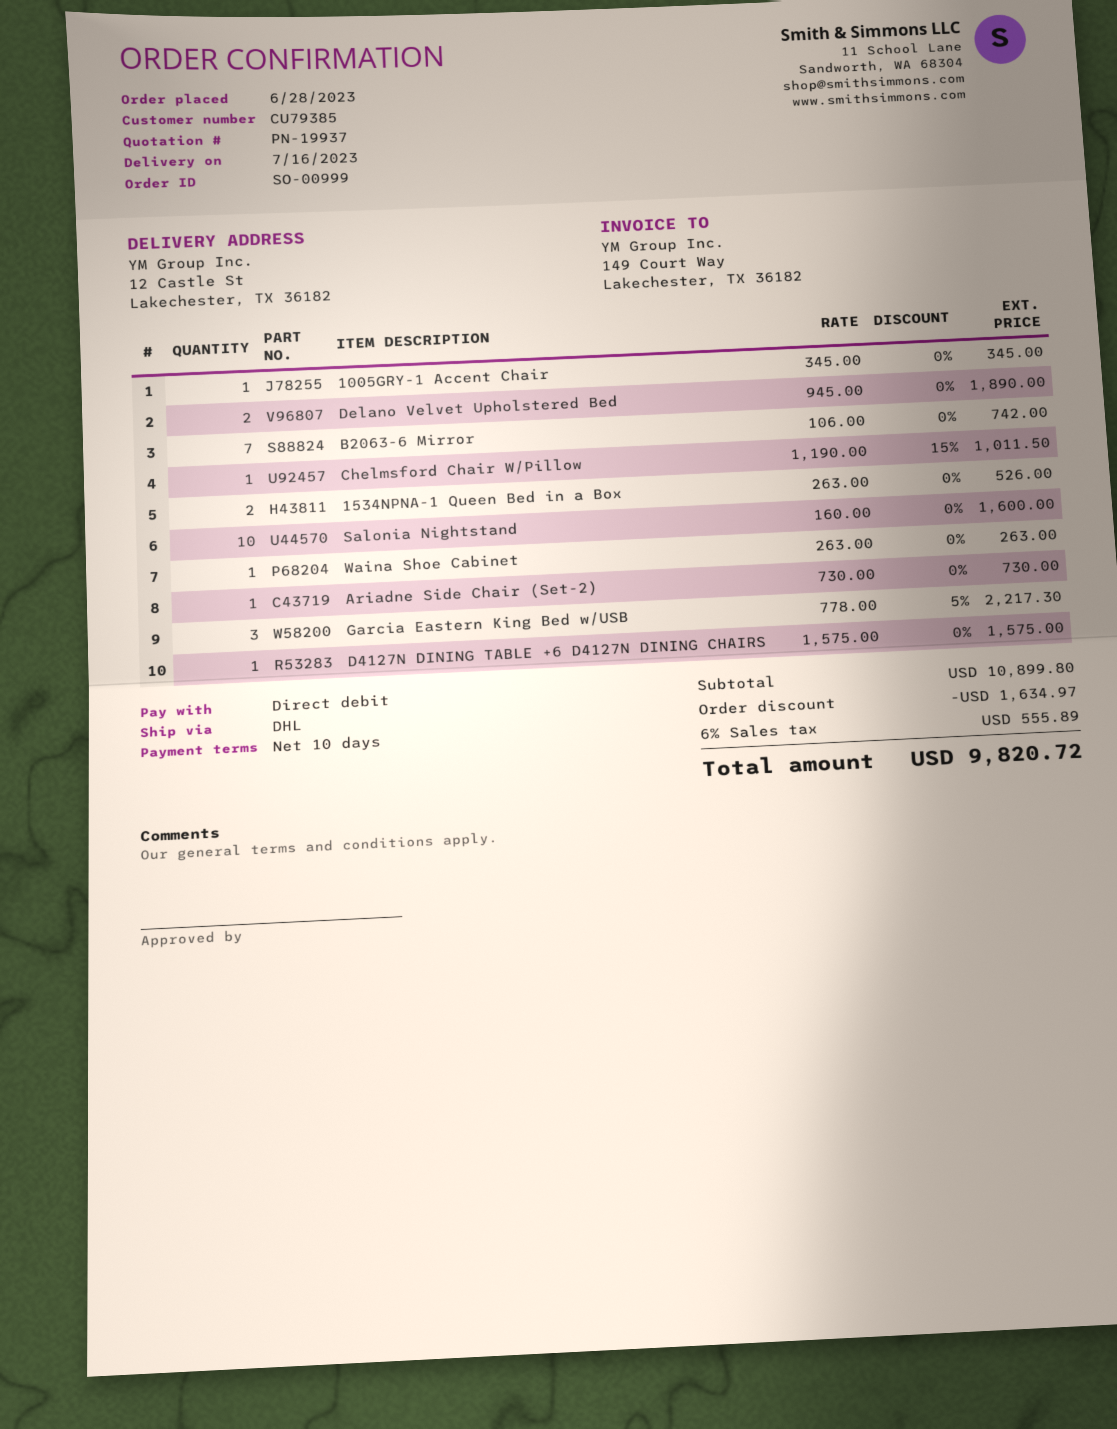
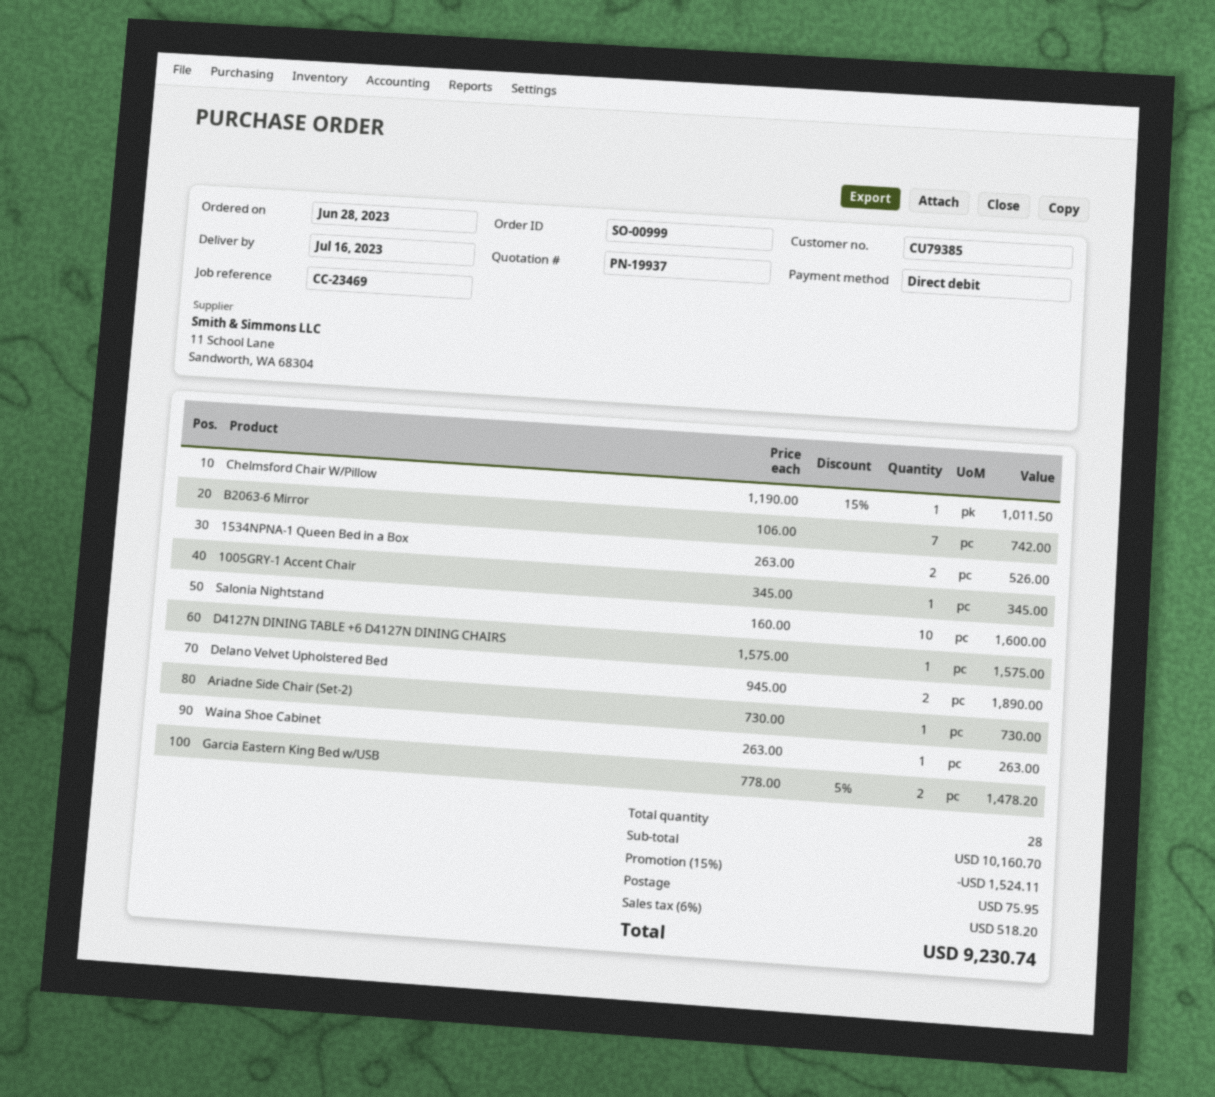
Garcia Eastern King Bed w/USB: 3 x 778.00 - 5% = 2217.30 -> 2 x 778.00 - 5% = 1478.20
subtotal: 10899.80 -> 10160.70
discount: 1634.97 -> 1524.11
shipping: none -> 75.95
tax: 6% = 555.89 -> 6% = 518.20
total: 9820.72 -> 9230.74

